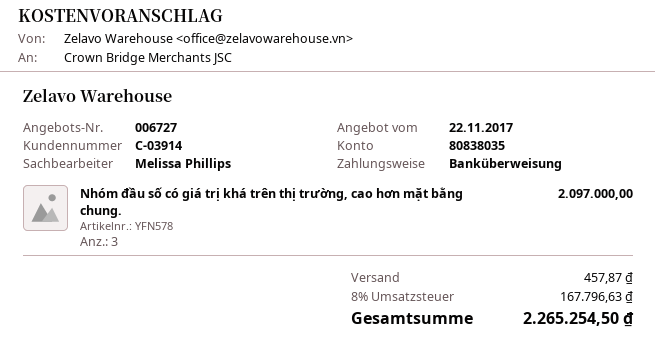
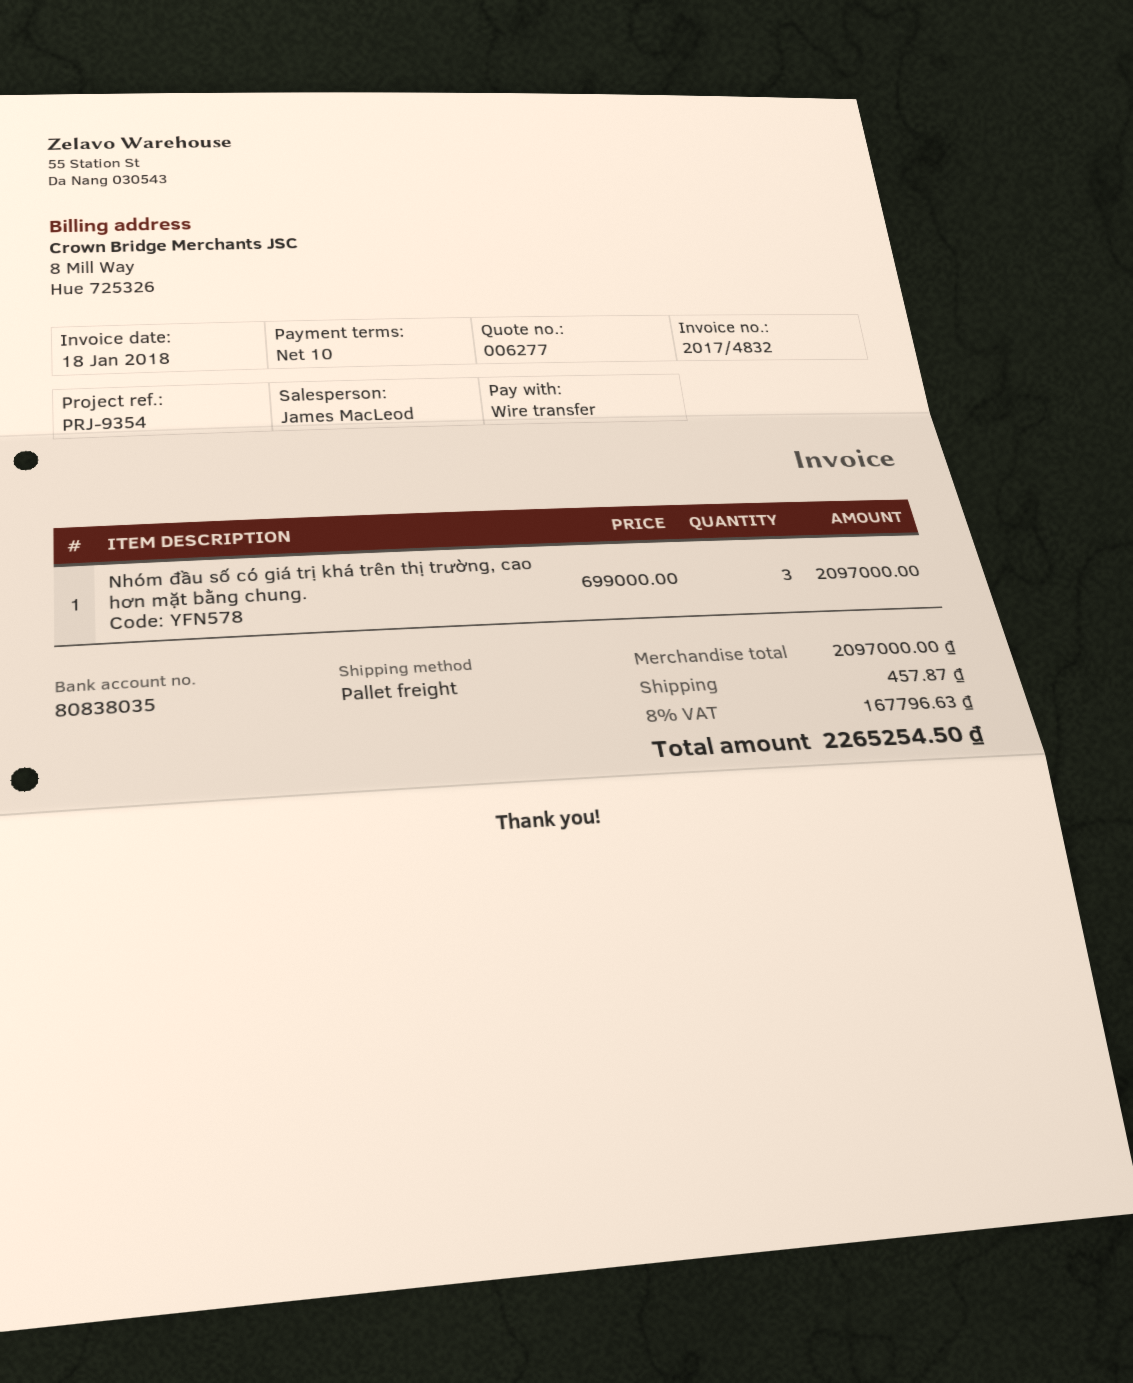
quote number: 006727 -> 006277
sales rep: Melissa Phillips -> James MacLeod

